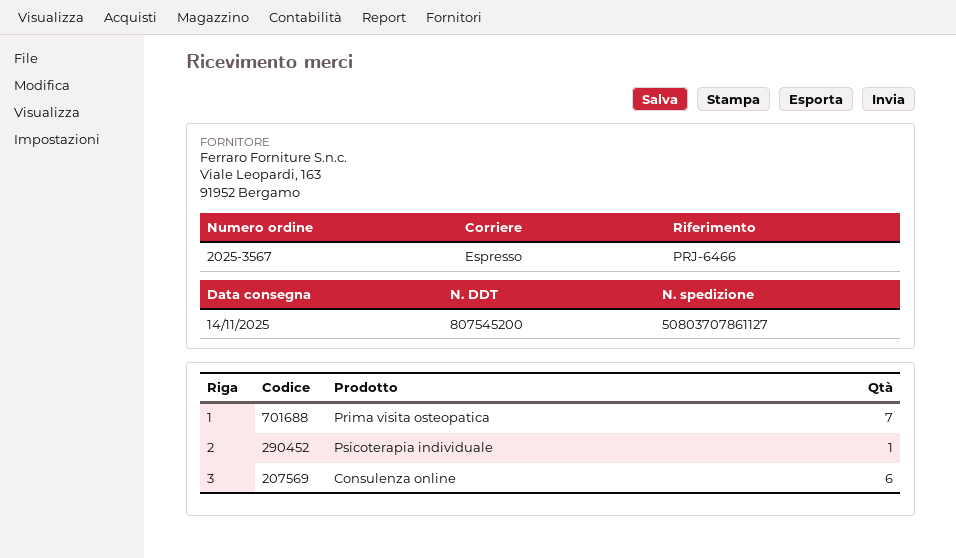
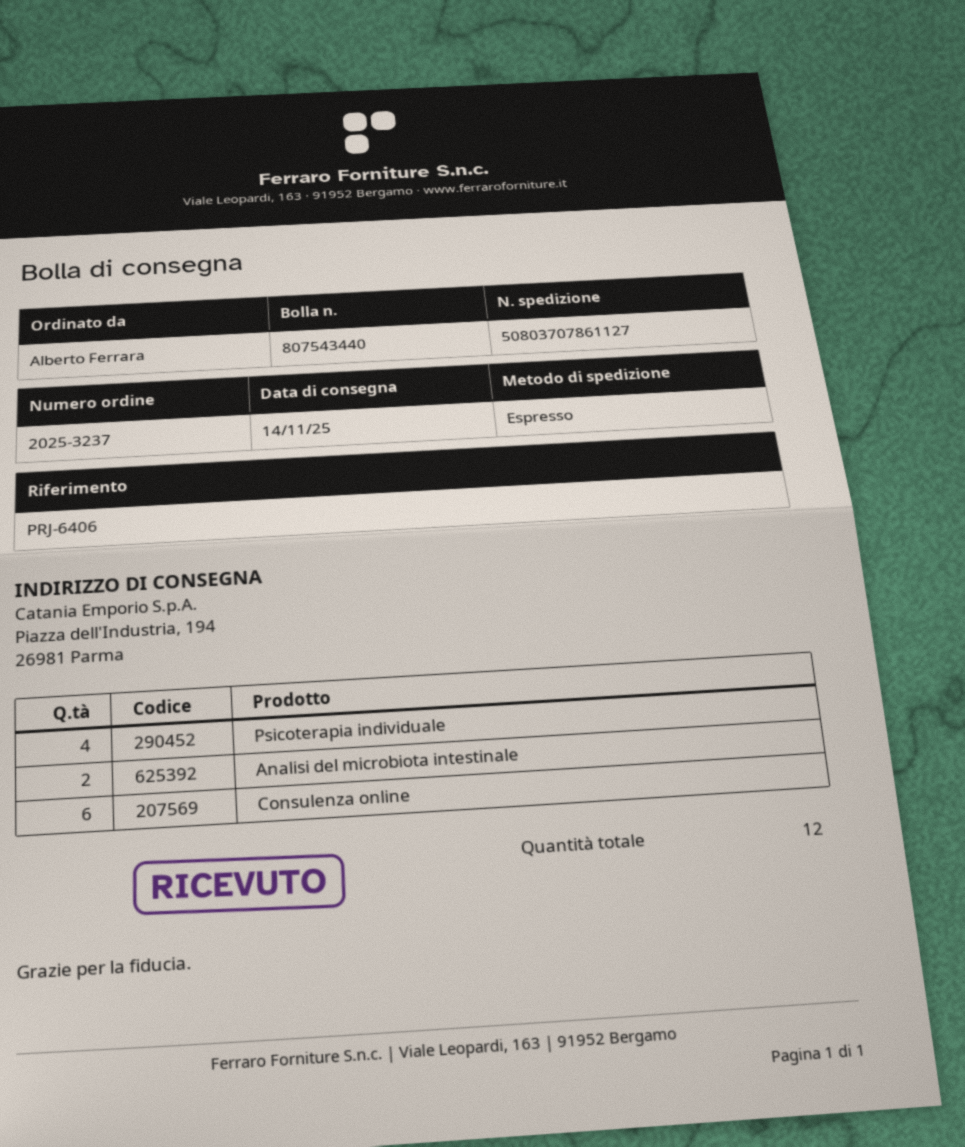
order number: 2025-3567 -> 2025-3237
delivery note number: 807545200 -> 807543440
reference: PRJ-6466 -> PRJ-6406
Prima visita osteopatica: 7 -> none
Psicoterapia individuale: 1 -> 4
Analisi del microbiota intestinale: none -> 2

